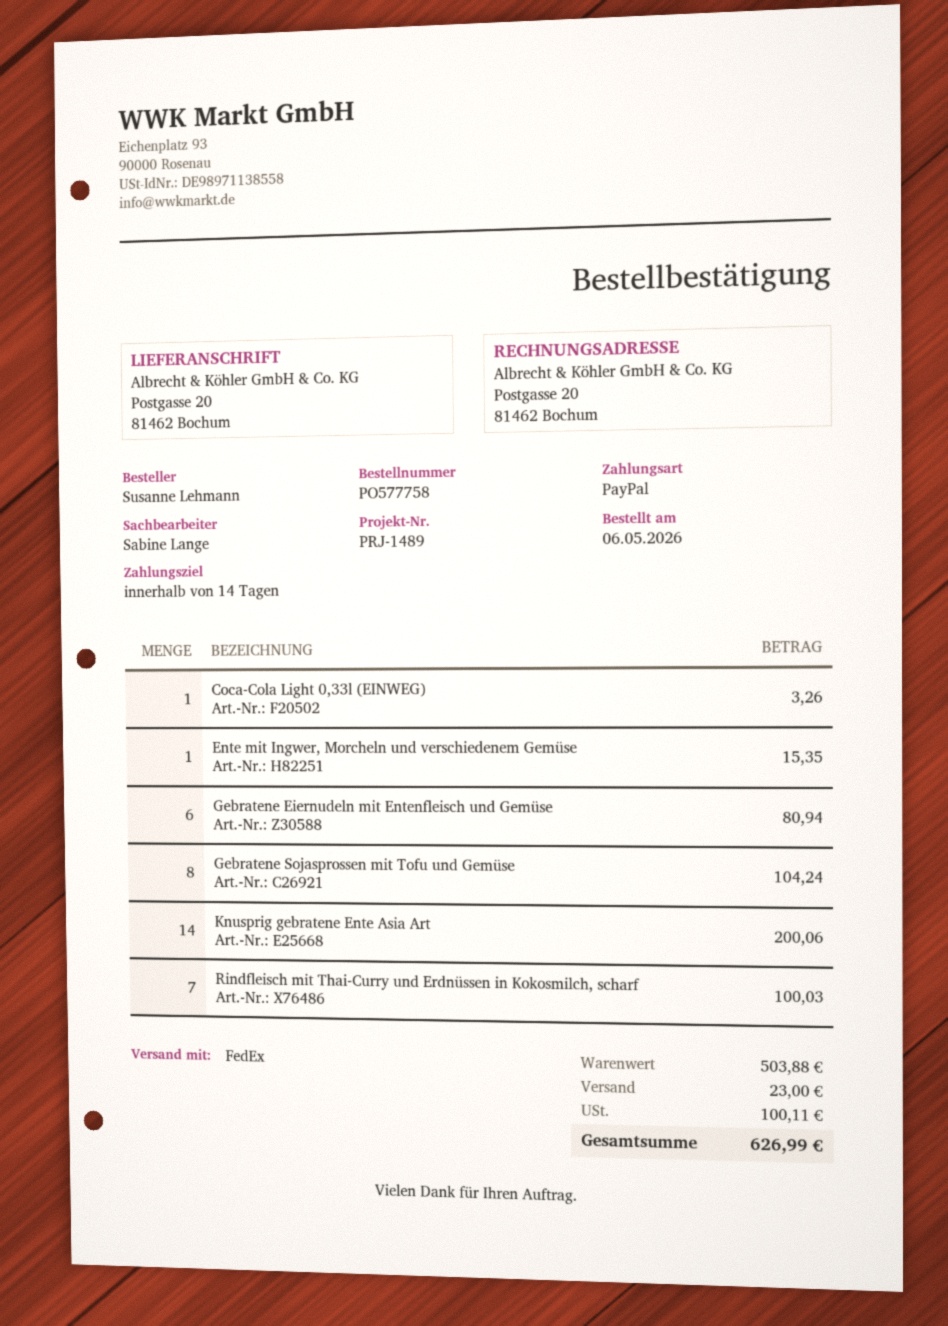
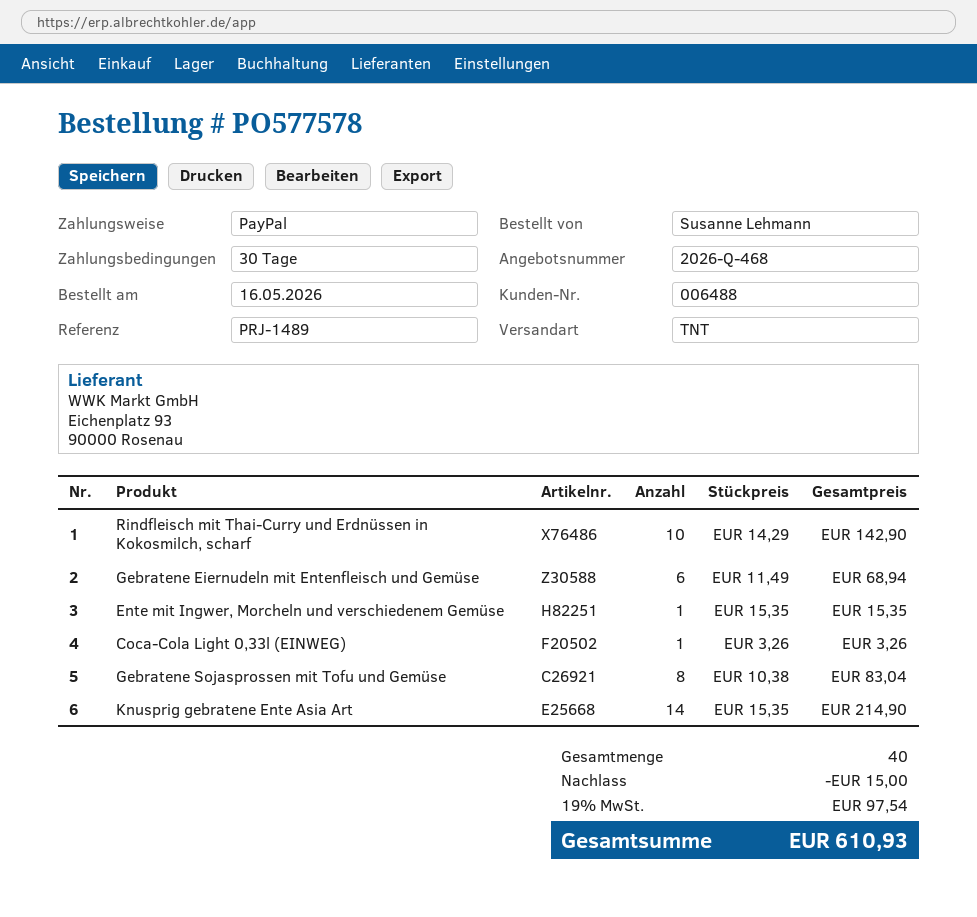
order number: PO577758 -> PO577578
order date: 2026-05-06 -> 2026-05-16
payment terms: 14 days -> 30 days
shipping method: FedEx -> TNT
Gebratene Eiernudeln mit Entenfleisch und Gemüse: 6 for 80.94 -> 6 for 68.94
Gebratene Sojasprossen mit Tofu und Gemüse: 8 for 104.24 -> 8 for 83.04
Knusprig gebratene Ente Asia Art: 14 for 200.06 -> 14 for 214.90
Rindfleisch mit Thai-Curry und Erdnüssen in Kokosmilch, scharf: 7 for 100.03 -> 10 for 142.90
discount: none -> 15.00
shipping: 23.00 -> none
tax: 100.11 -> 97.54
total: 626.99 -> 610.93

